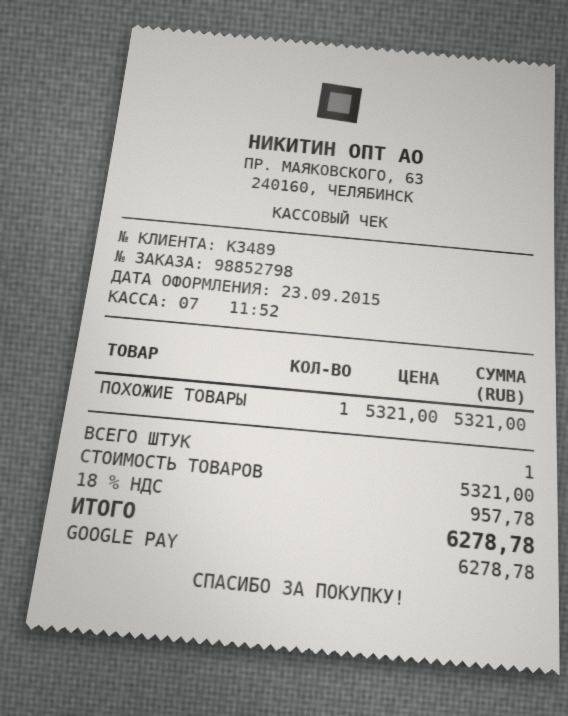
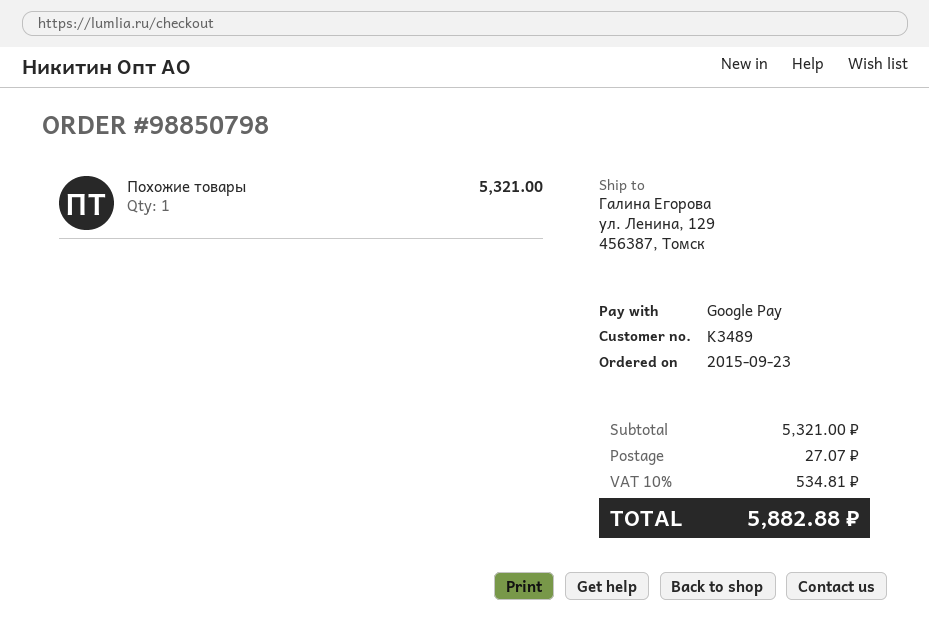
order number: 98852798 -> 98850798
shipping: none -> 27.07
tax: 18% = 957.78 -> 10% = 534.81
total: 6278.78 -> 5882.88

